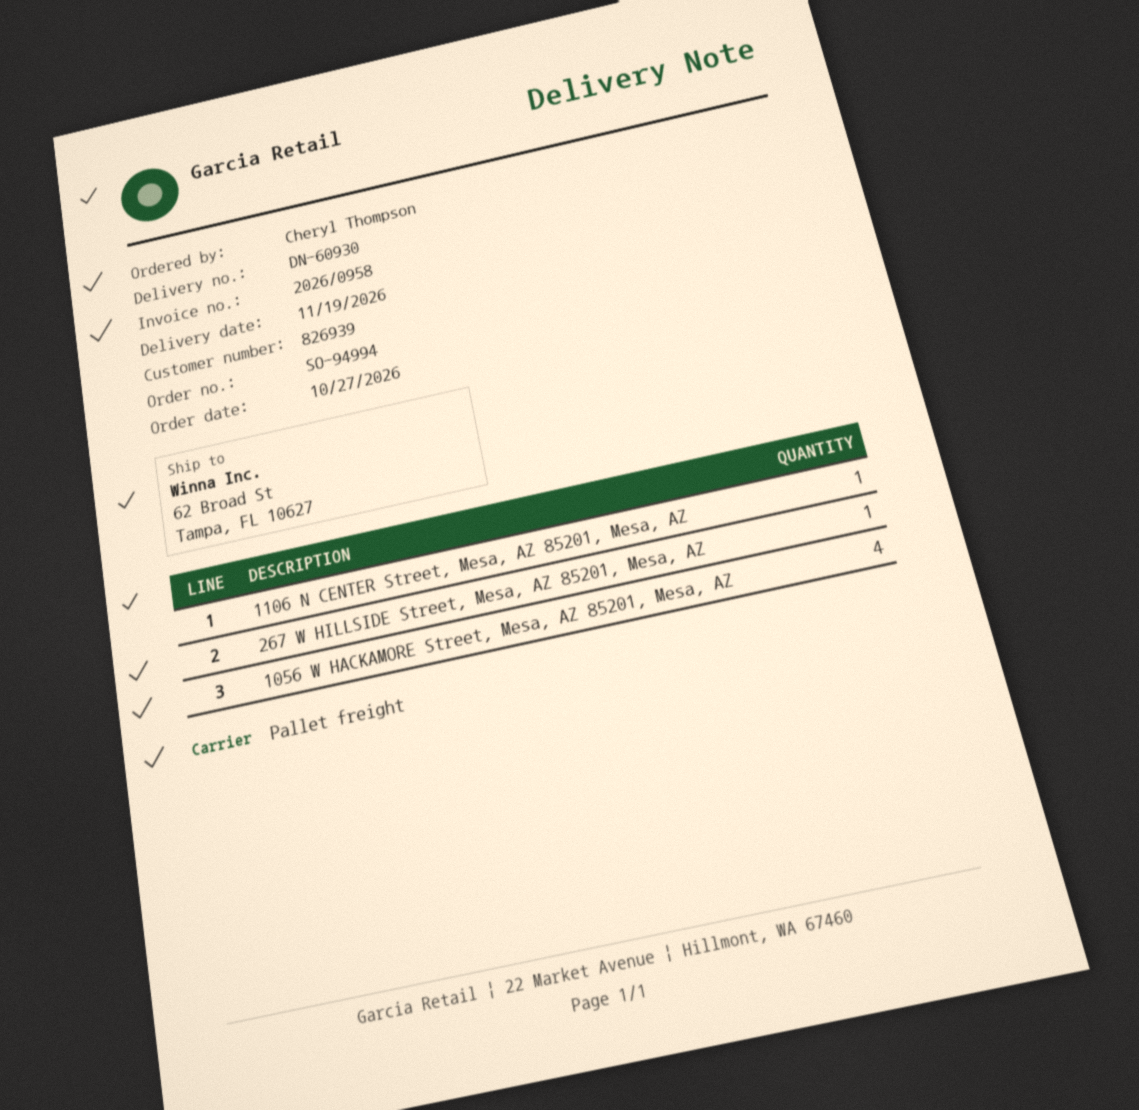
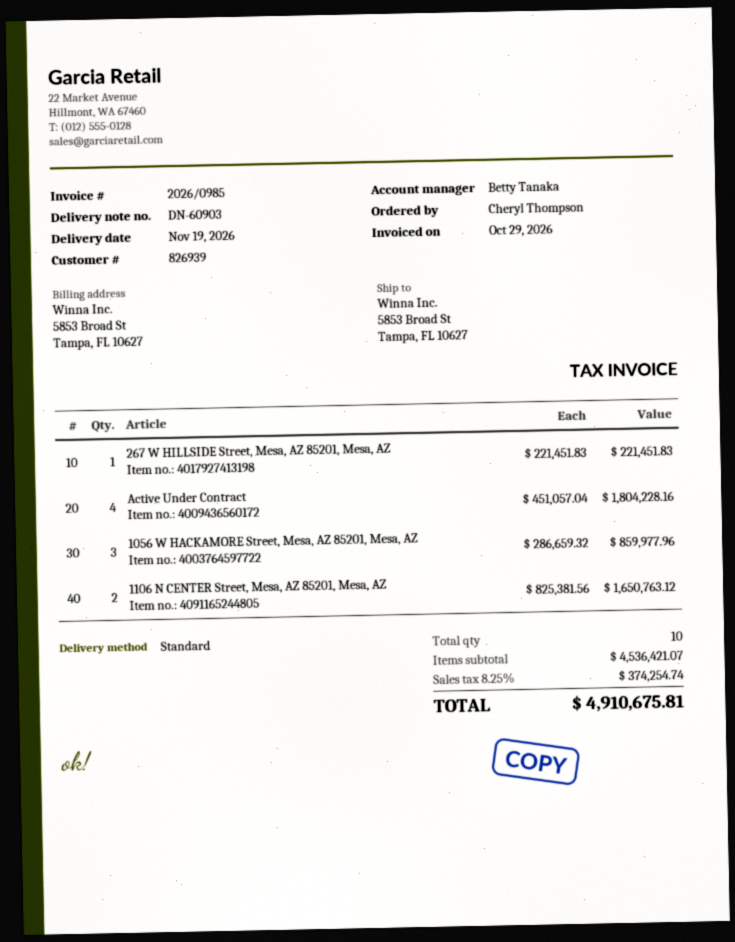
delivery note number: DN-60930 -> DN-60903
invoice number: 2026/0958 -> 2026/0985
shipping method: pallet freight -> standard
ship to: 62 Broad St, Tampa, FL 10627 -> 5853 Broad St, Tampa, FL 10627
1106 N CENTER Street, Mesa, AZ 85201, Mesa, AZ: 1 -> 2
1056 W HACKAMORE Street, Mesa, AZ 85201, Mesa, AZ: 4 -> 3
Active Under Contract: none -> 4

